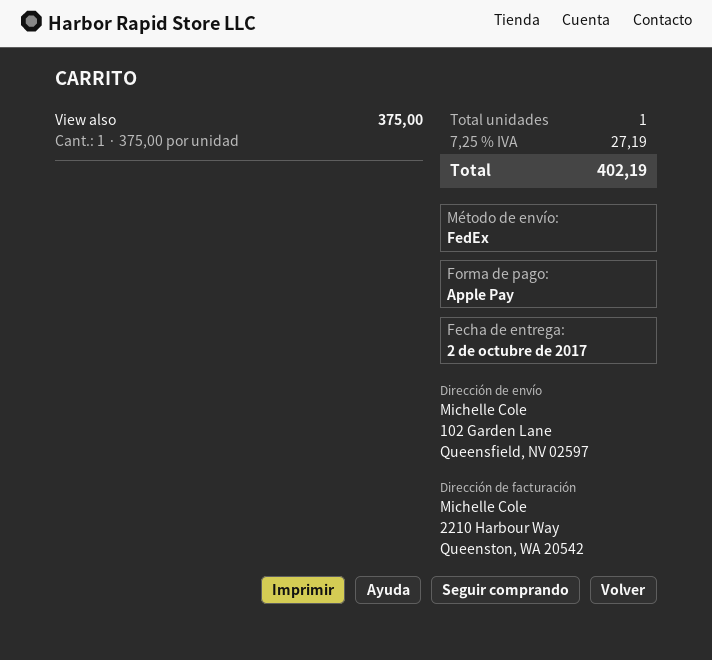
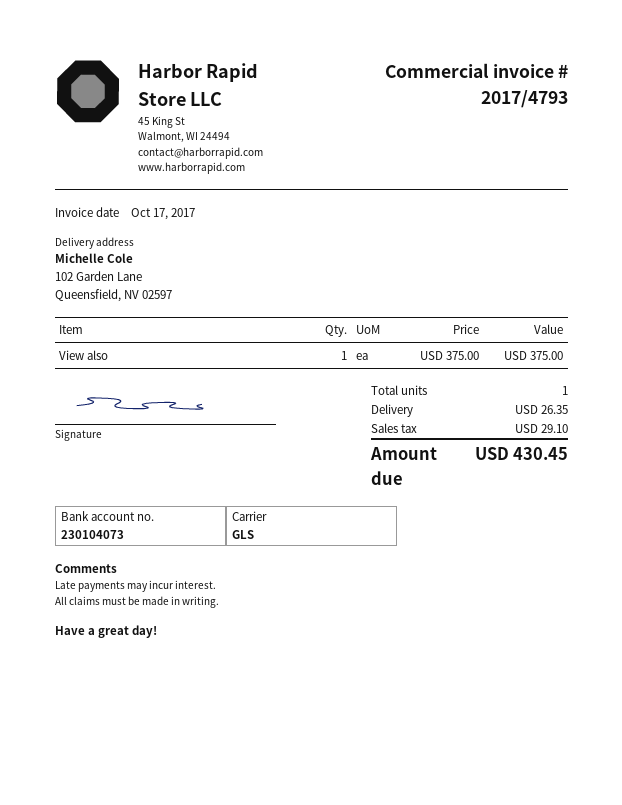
shipping method: FedEx -> GLS
shipping: none -> 26.35
tax: 27.19 -> 29.10
total: 402.19 -> 430.45

